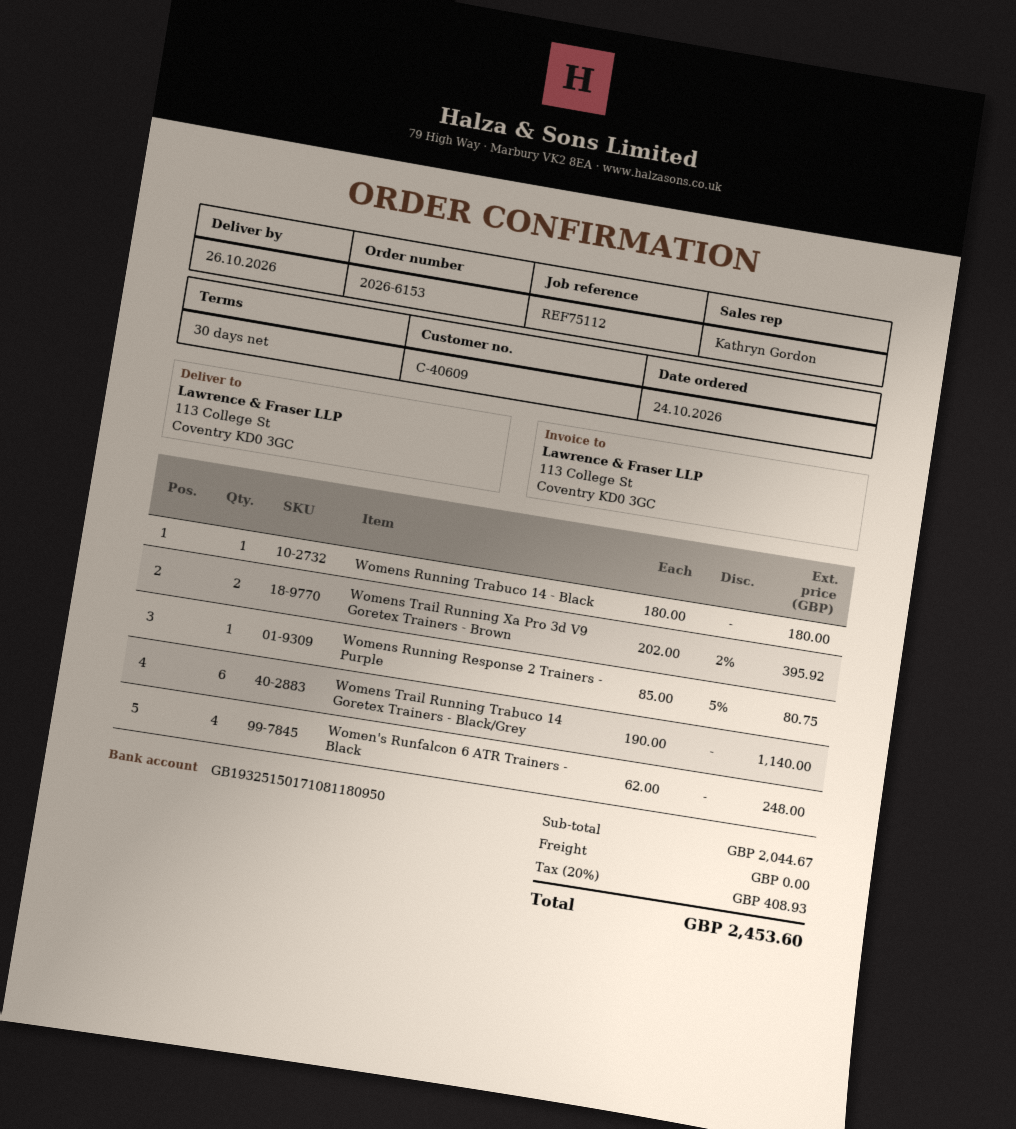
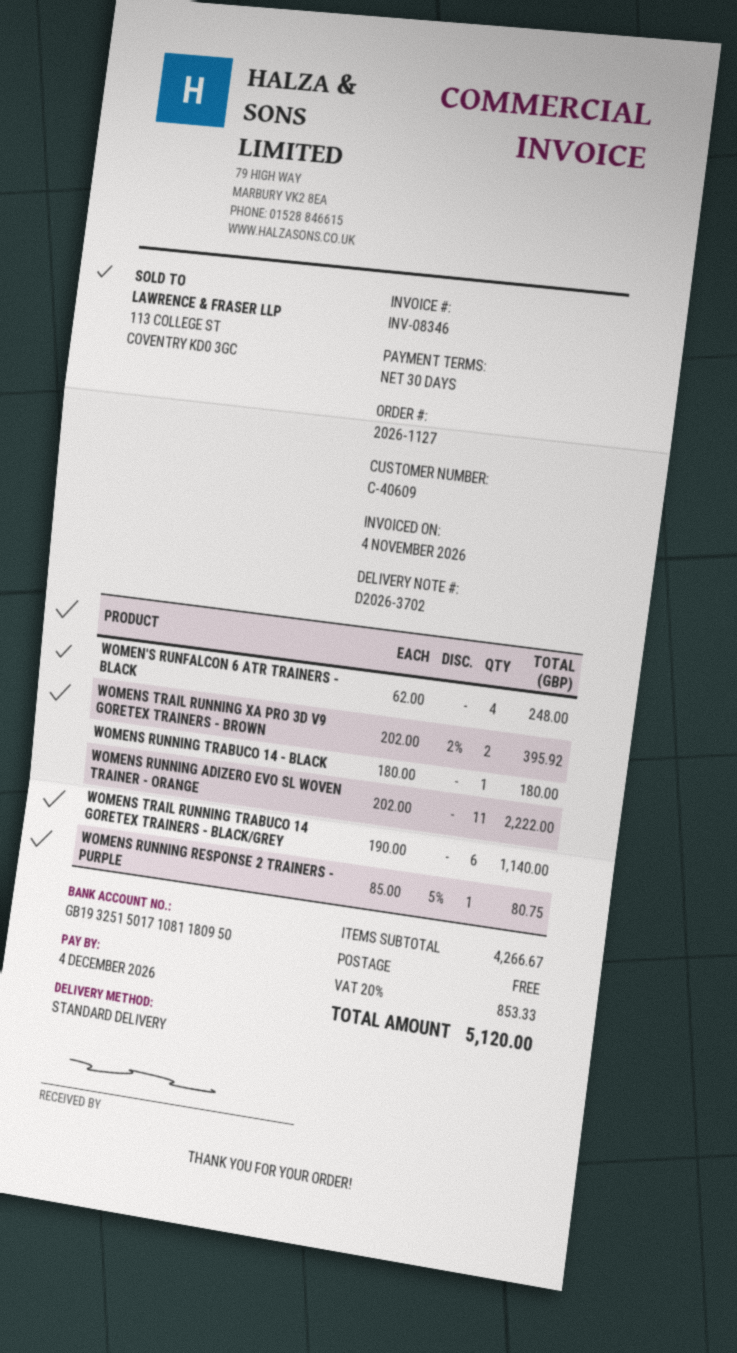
order number: 2026-6153 -> 2026-1127
WOMENS RUNNING ADIZERO EVO SL WOVEN TRAINER - ORANGE: none -> 11 x 202.00 = 2222.00
subtotal: 2044.67 -> 4266.67
tax: 20% = 408.93 -> 20% = 853.33
total: 2453.60 -> 5120.00

